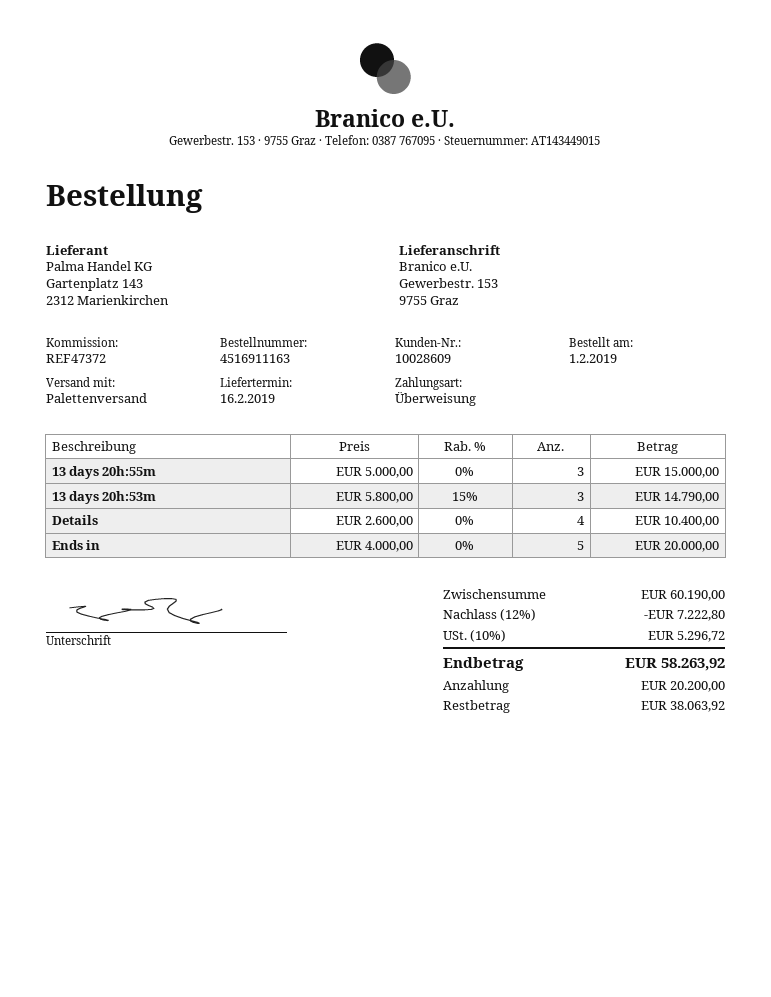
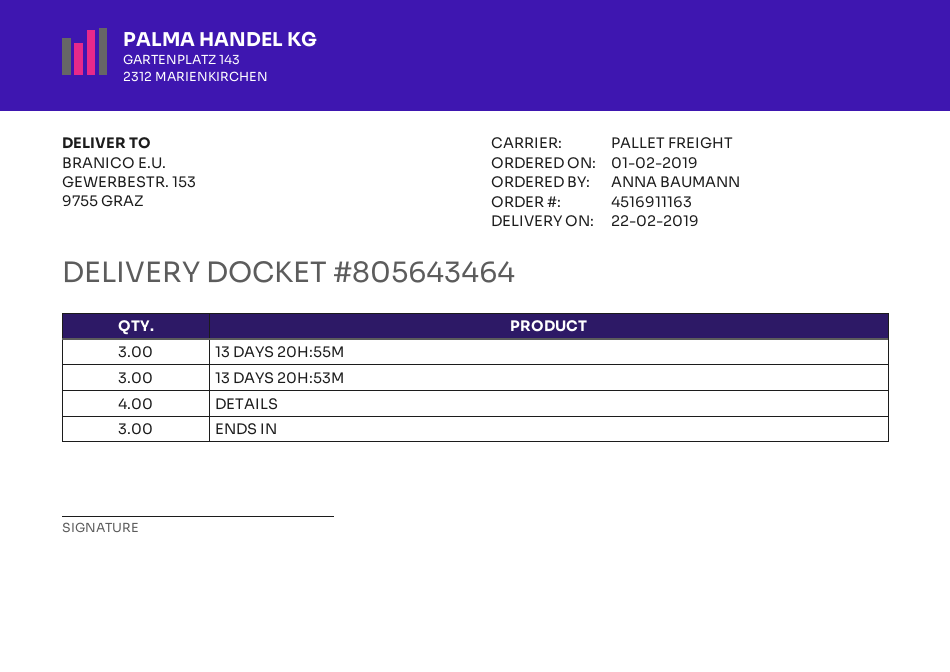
delivery date: 2019-02-16 -> 2019-02-22
Ends in: 5 -> 3

